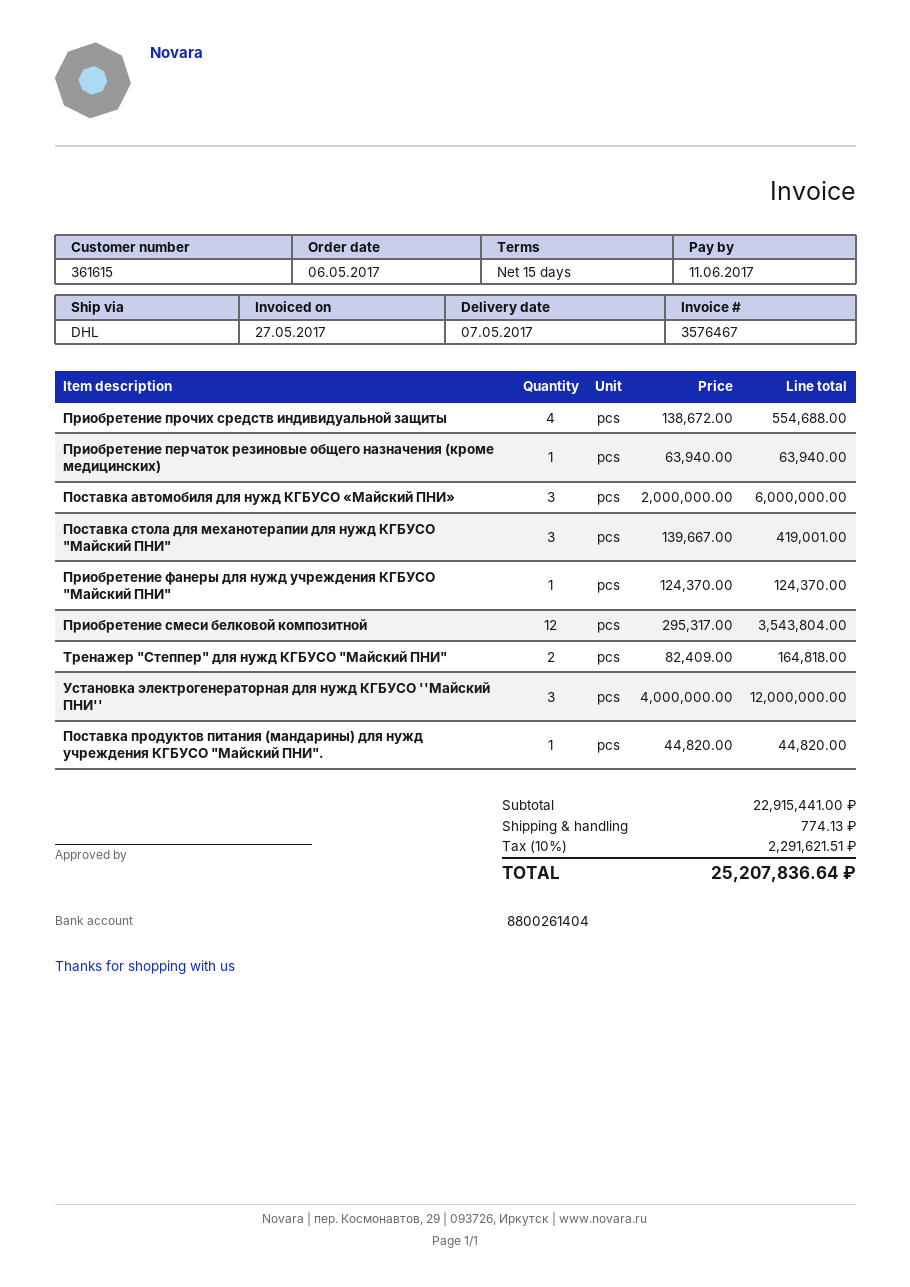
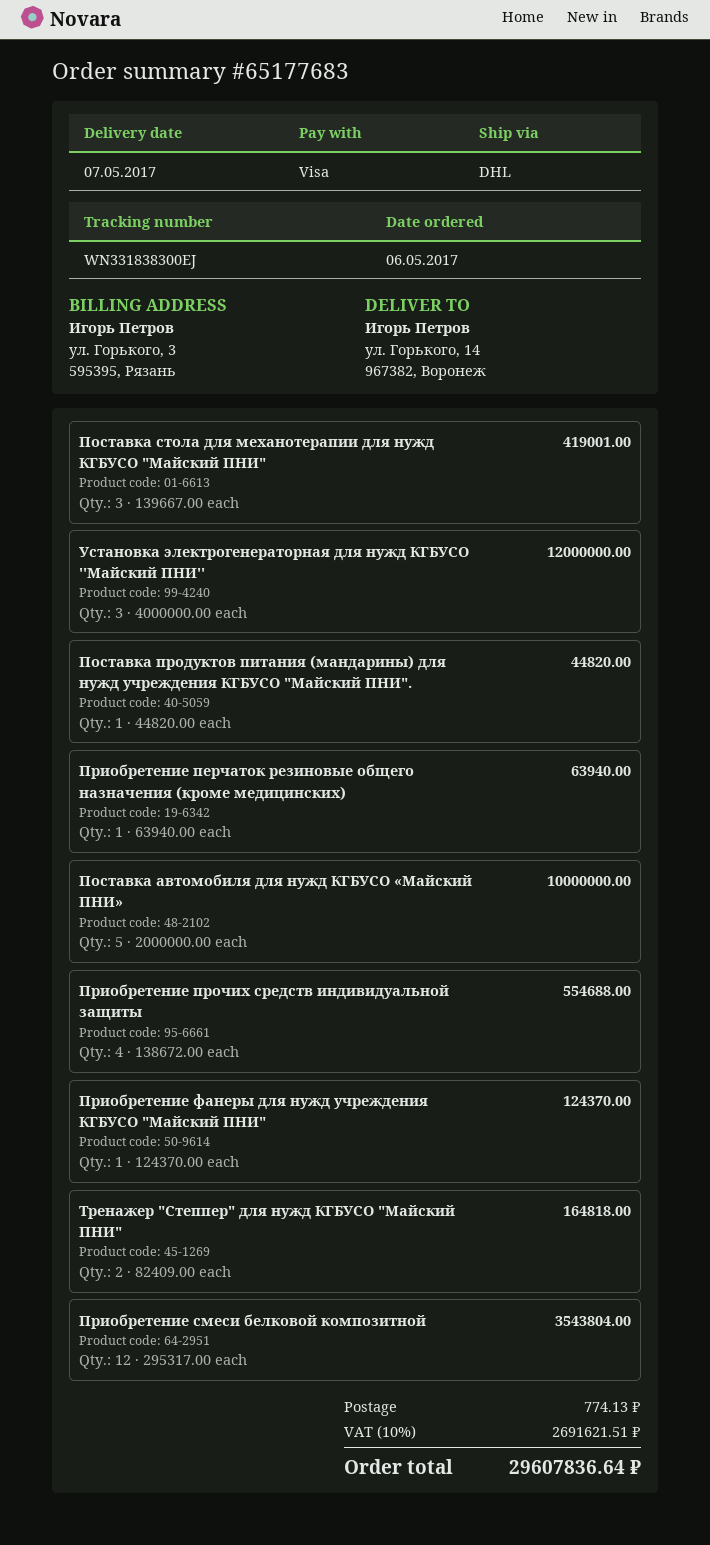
Поставка автомобиля для нужд КГБУСО «Майский ПНИ»: 3 x 2000000.00 = 6000000.00 -> 5 x 2000000.00 = 10000000.00
tax: 10% = 2291621.51 -> 10% = 2691621.51
total: 25207836.64 -> 29607836.64

